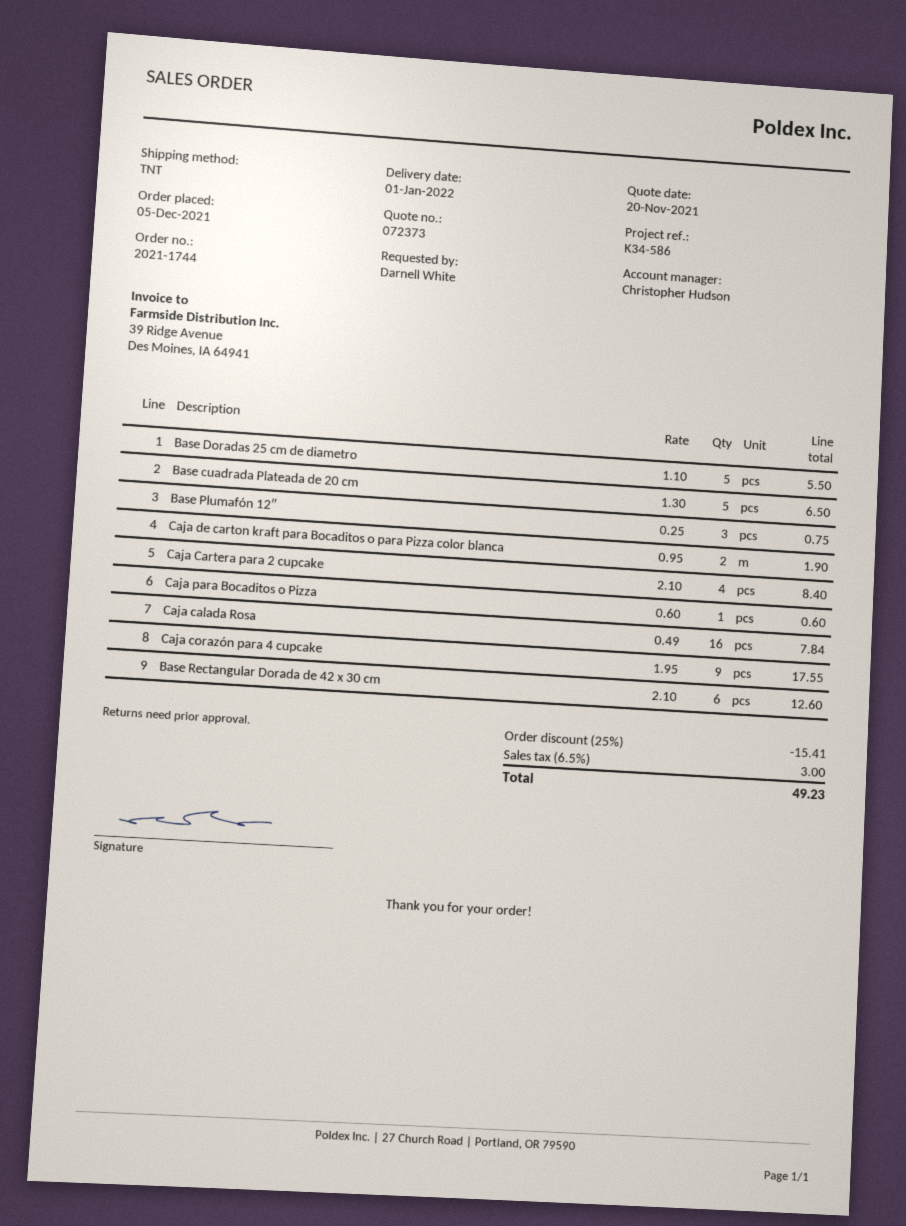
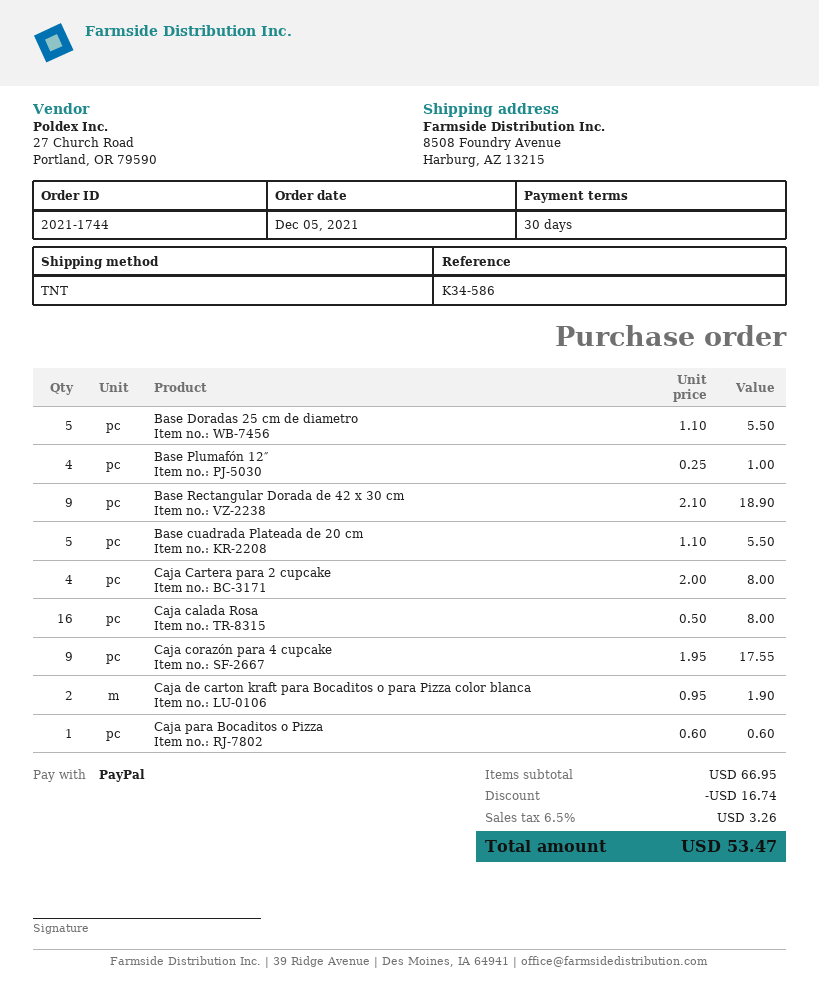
Base cuadrada Plateada de 20 cm: 5 x 1.30 = 6.50 -> 5 x 1.10 = 5.50
Base Plumafón 12″: 3 x 0.25 = 0.75 -> 4 x 0.25 = 1.00
Caja Cartera para 2 cupcake: 4 x 2.10 = 8.40 -> 4 x 2.00 = 8.00
Caja calada Rosa: 16 x 0.49 = 7.84 -> 16 x 0.50 = 8.00
Base Rectangular Dorada de 42 x 30 cm: 6 x 2.10 = 12.60 -> 9 x 2.10 = 18.90
discount: 15.41 -> 16.74
tax: 6.5% = 3.00 -> 6.5% = 3.26
total: 49.23 -> 53.47

